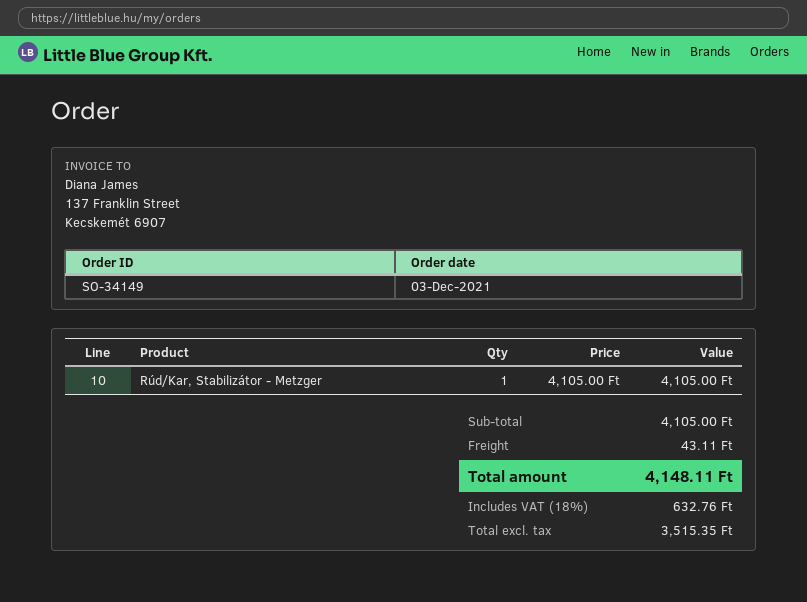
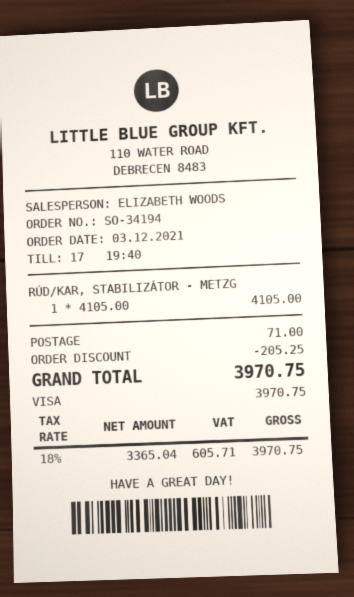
order number: SO-34149 -> SO-34194
discount: none -> 205.25
shipping: 43.11 -> 71.00
net: 3515.35 -> 3365.04
tax: 18% = 632.76 -> 18% = 605.71
total: 4148.11 -> 3970.75

